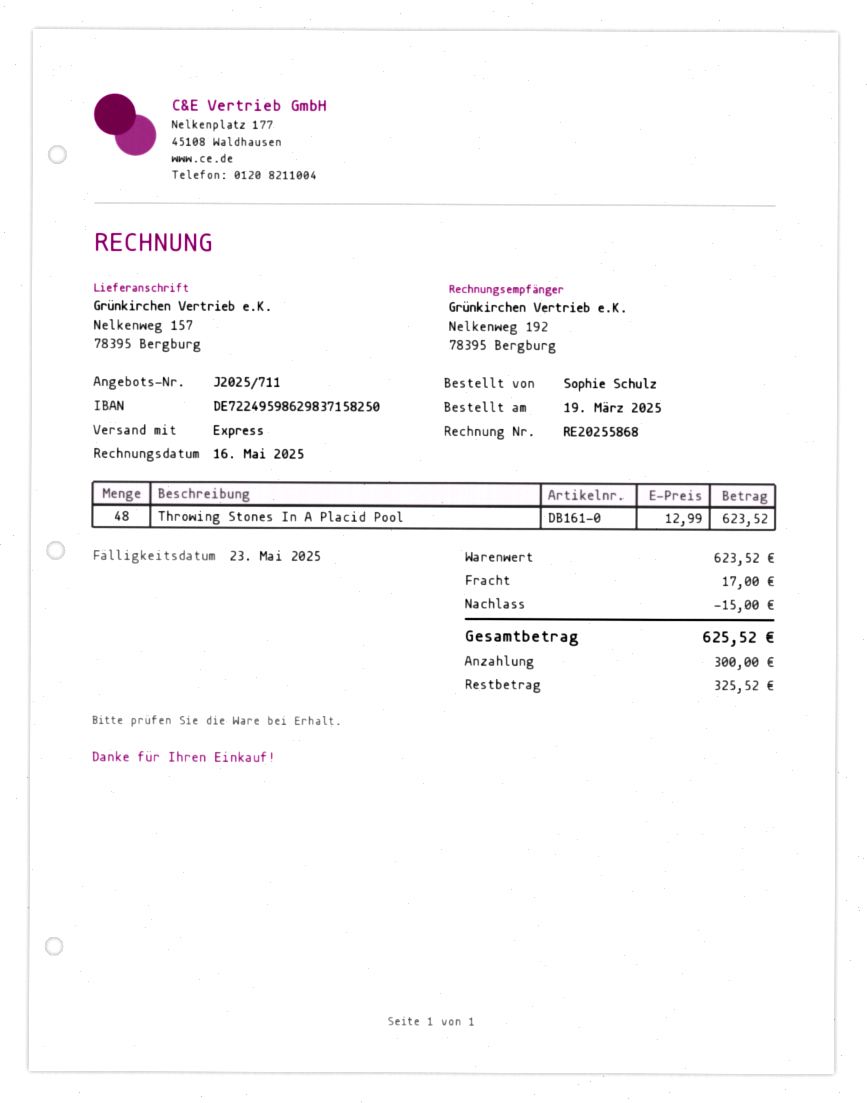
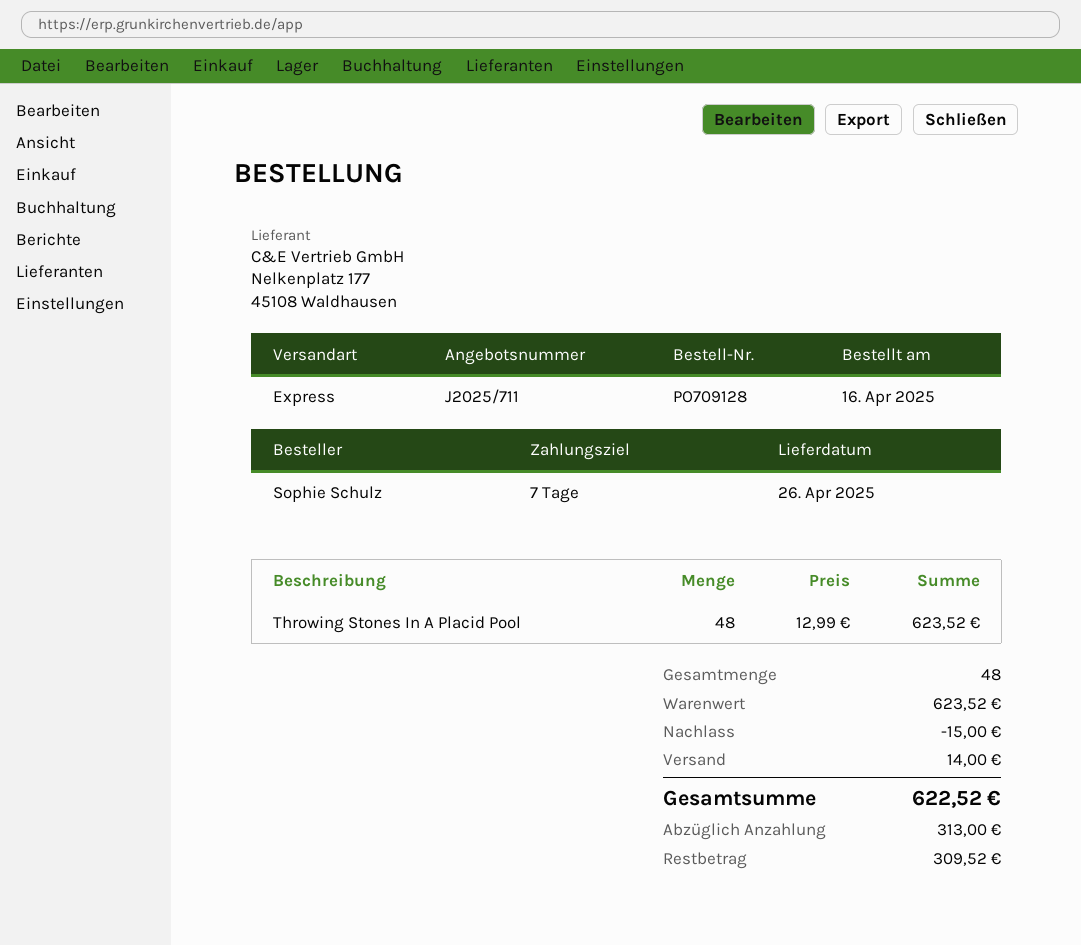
order date: 2025-03-19 -> 2025-04-16
shipping: 17.00 -> 14.00
total: 625.52 -> 622.52
deposit: 300.00 -> 313.00
balance: 325.52 -> 309.52

